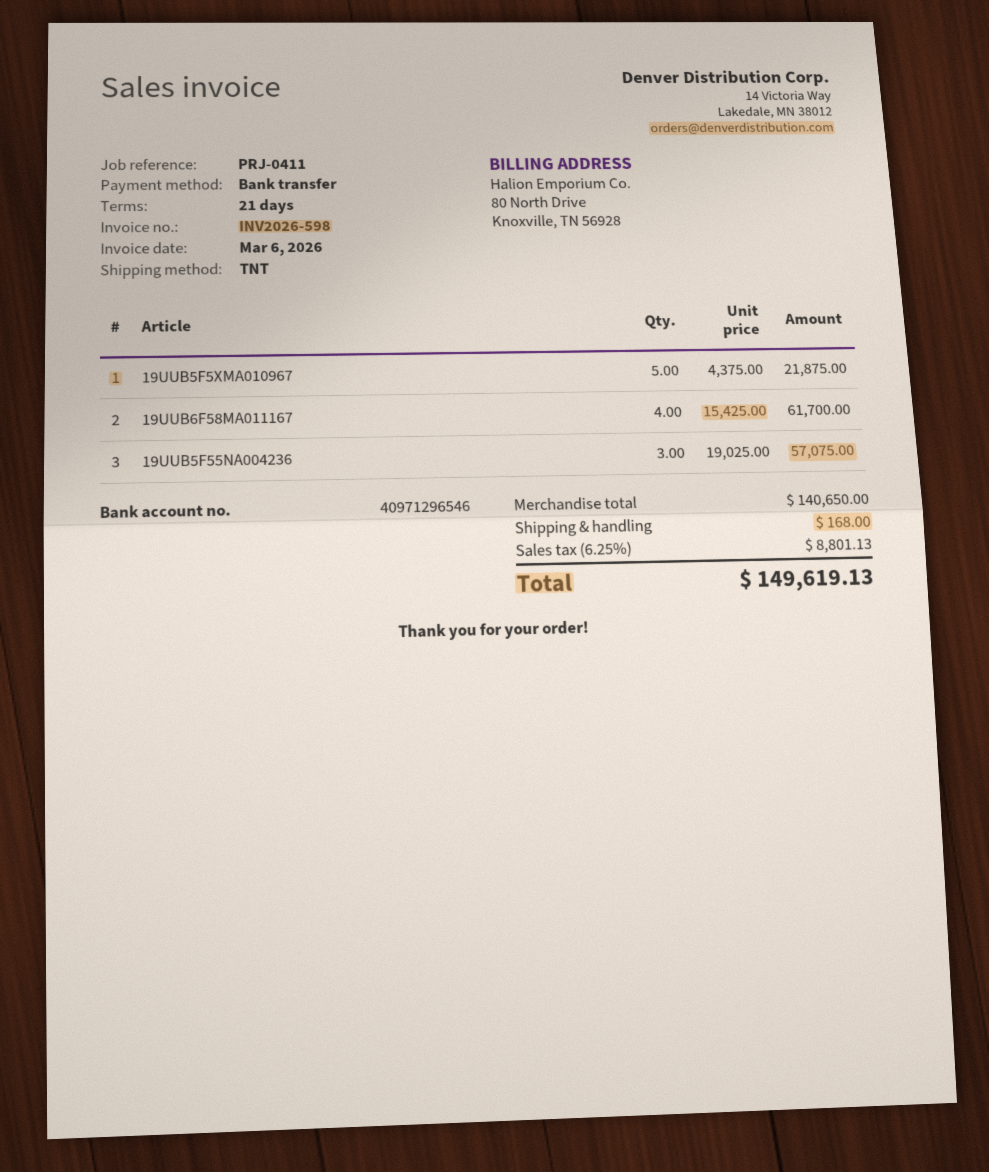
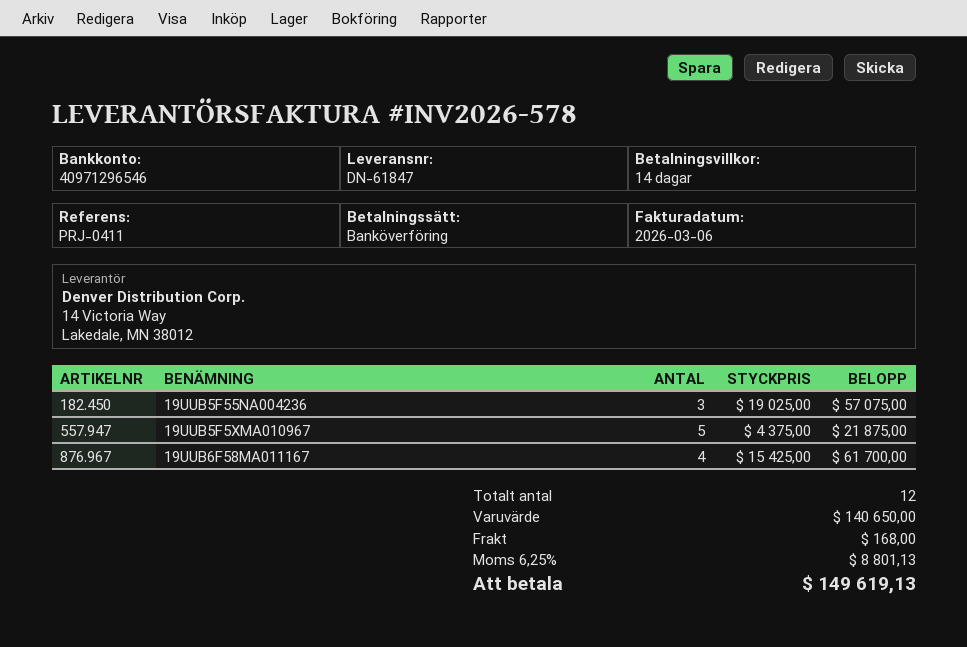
invoice number: INV2026-598 -> INV2026-578
payment terms: 21 days -> 14 days

